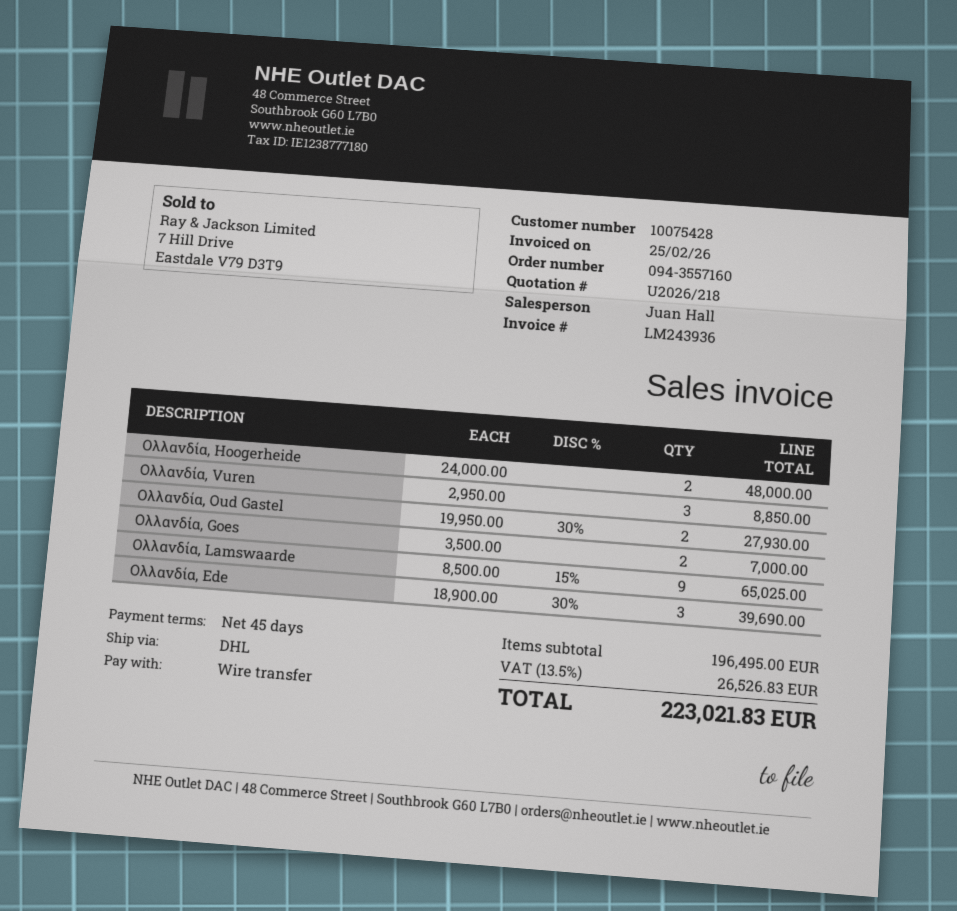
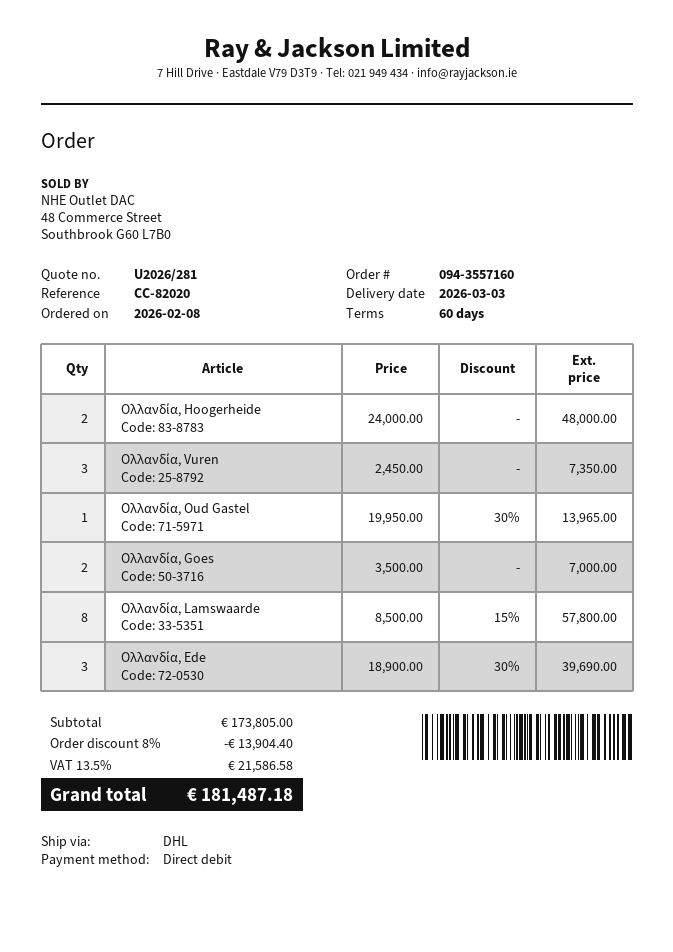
quote number: U2026/218 -> U2026/281
payment terms: 45 days -> 60 days
payment method: bank transfer -> direct debit
Ολλανδία, Vuren: 3 x 2950.00 = 8850.00 -> 3 x 2450.00 = 7350.00
Ολλανδία, Oud Gastel: 2 x 19950.00 - 30% = 27930.00 -> 1 x 19950.00 - 30% = 13965.00
Ολλανδία, Lamswaarde: 9 x 8500.00 - 15% = 65025.00 -> 8 x 8500.00 - 15% = 57800.00
subtotal: 196495.00 -> 173805.00
discount: none -> 8% = 13904.40
tax: 13.5% = 26526.83 -> 13.5% = 21586.58
total: 223021.83 -> 181487.18

